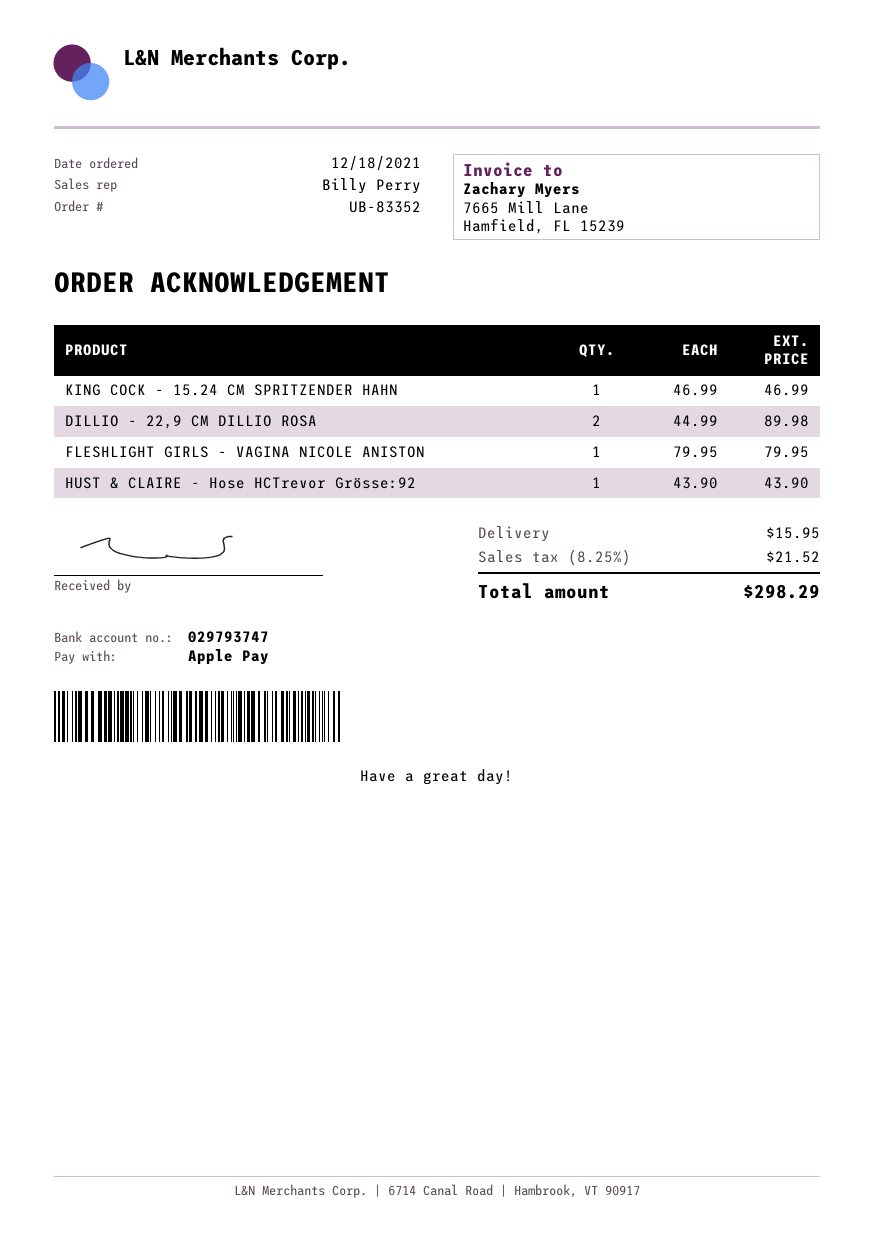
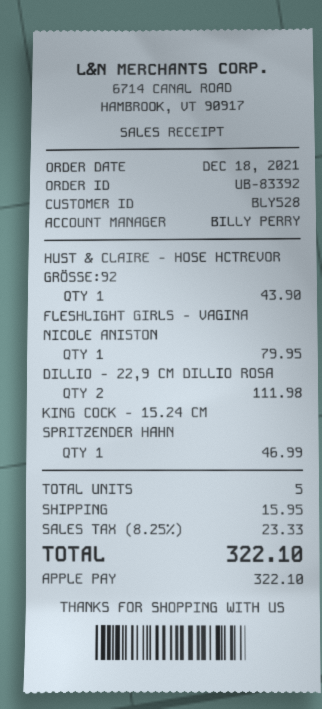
order number: UB-83352 -> UB-83392
DILLIO - 22,9 CM DILLIO ROSA: 2 for 89.98 -> 2 for 111.98
tax: 8.25% = 21.52 -> 8.25% = 23.33
total: 298.29 -> 322.10

